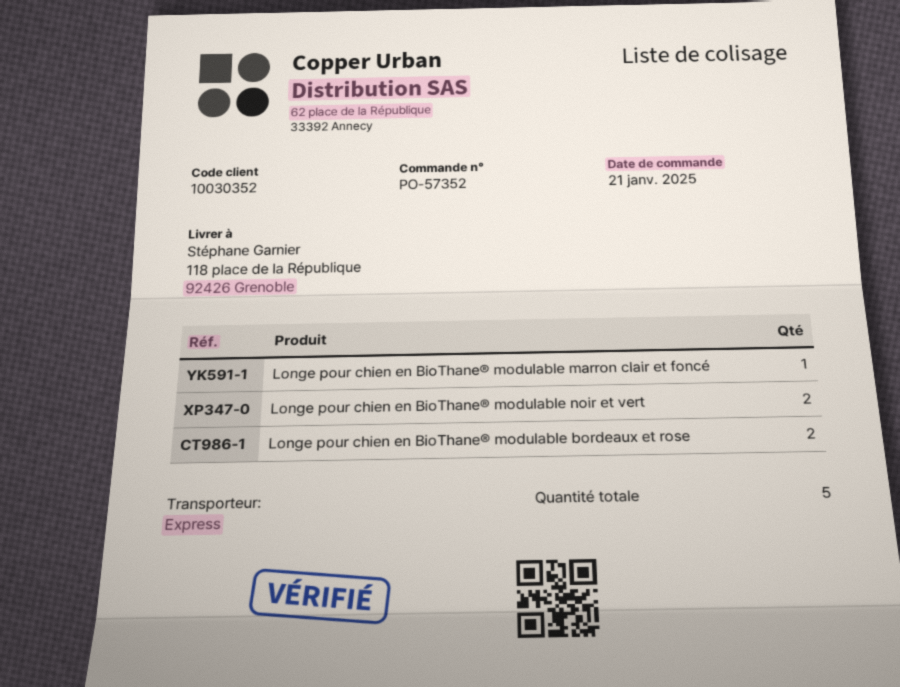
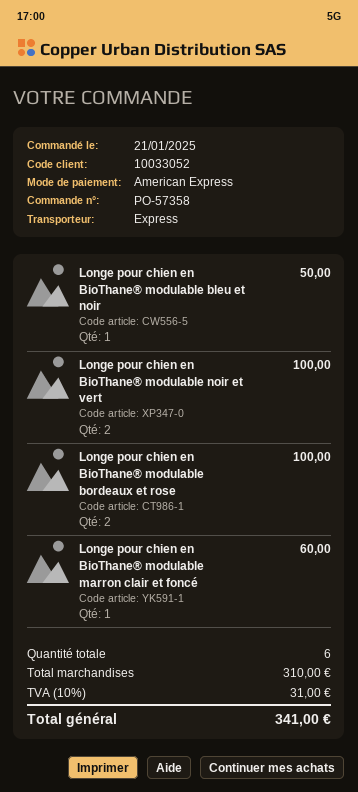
order number: PO-57352 -> PO-57358
customer number: 10030352 -> 10033052
Longe pour chien en BioThane® modulable bleu et noir: none -> 1
total quantity: 5 -> 6

